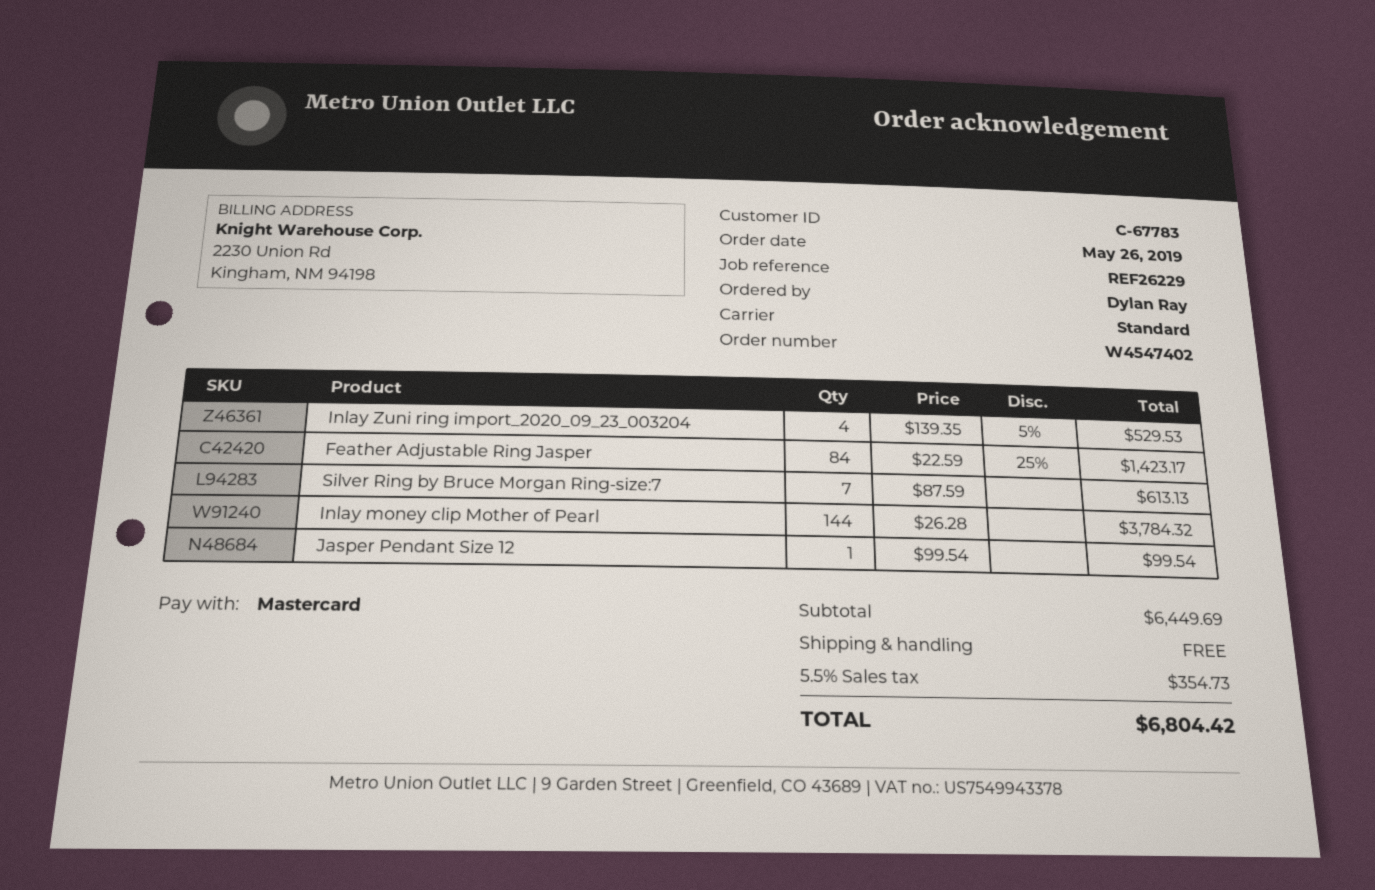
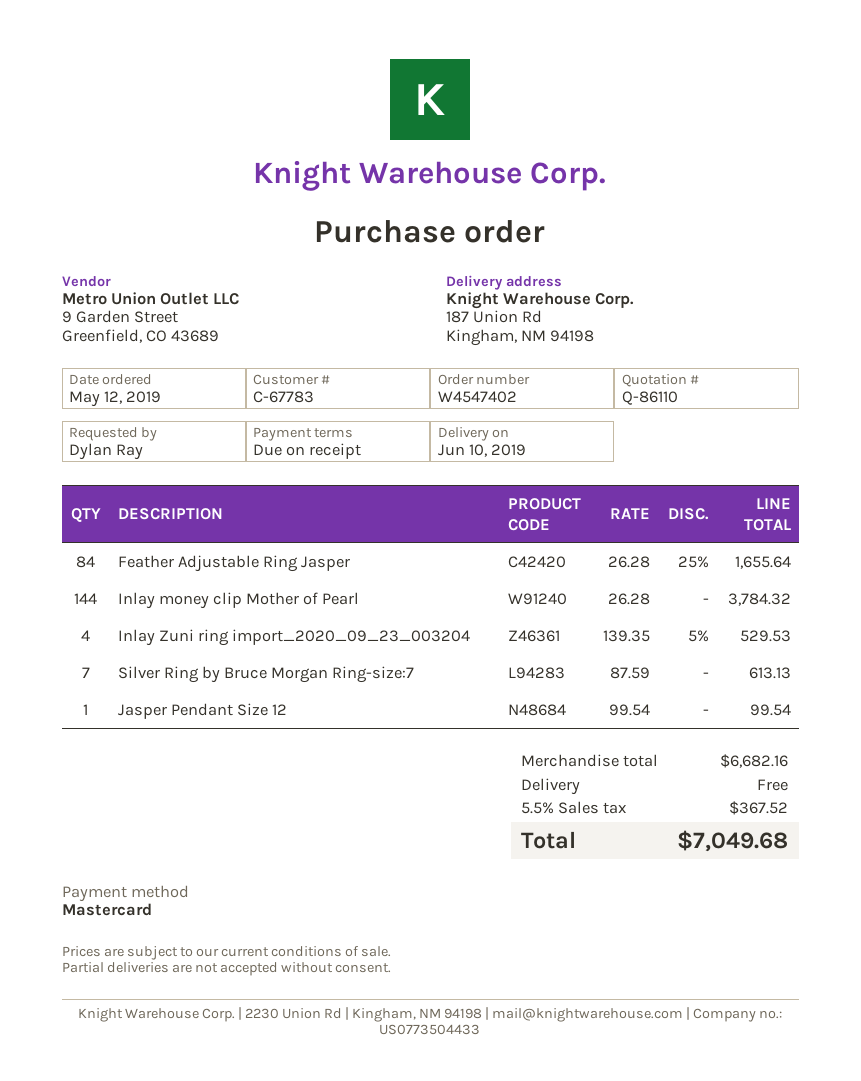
order date: 2019-05-26 -> 2019-05-12
Feather Adjustable Ring Jasper: 84 x 22.59 - 25% = 1423.17 -> 84 x 26.28 - 25% = 1655.64
subtotal: 6449.69 -> 6682.16
tax: 5.5% = 354.73 -> 5.5% = 367.52
total: 6804.42 -> 7049.68

